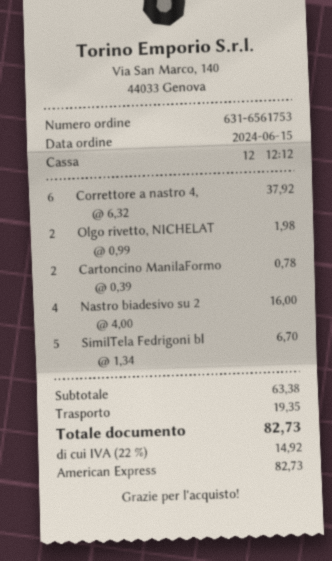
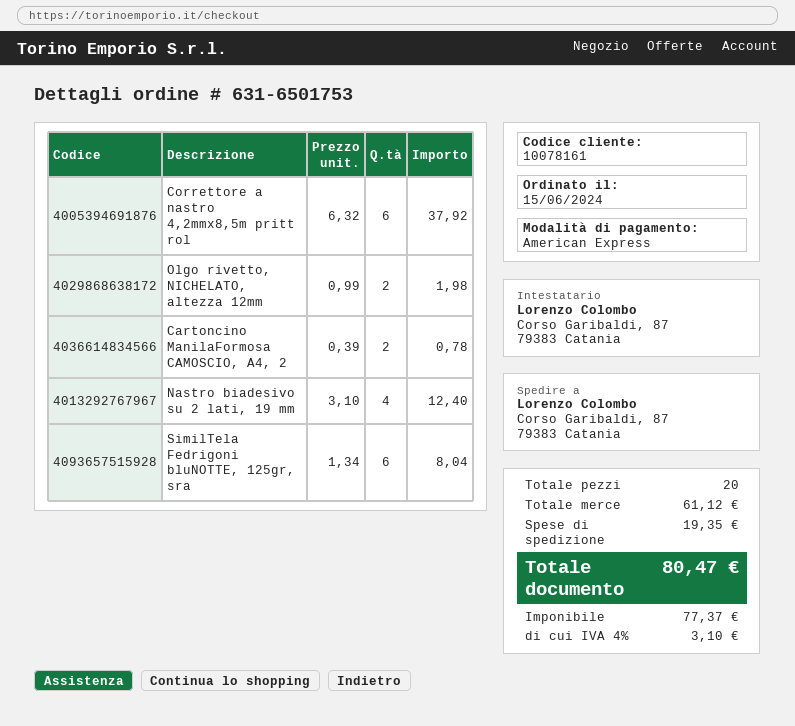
order number: 631-6561753 -> 631-6501753
Nastro biadesivo su 2: 4 x 4.00 = 16.00 -> 4 x 3.10 = 12.40
SimilTela Fedrigoni bl: 5 x 1.34 = 6.70 -> 6 x 1.34 = 8.04
subtotal: 63.38 -> 61.12
tax: 22% = 14.92 -> 4% = 3.10
total: 82.73 -> 80.47

